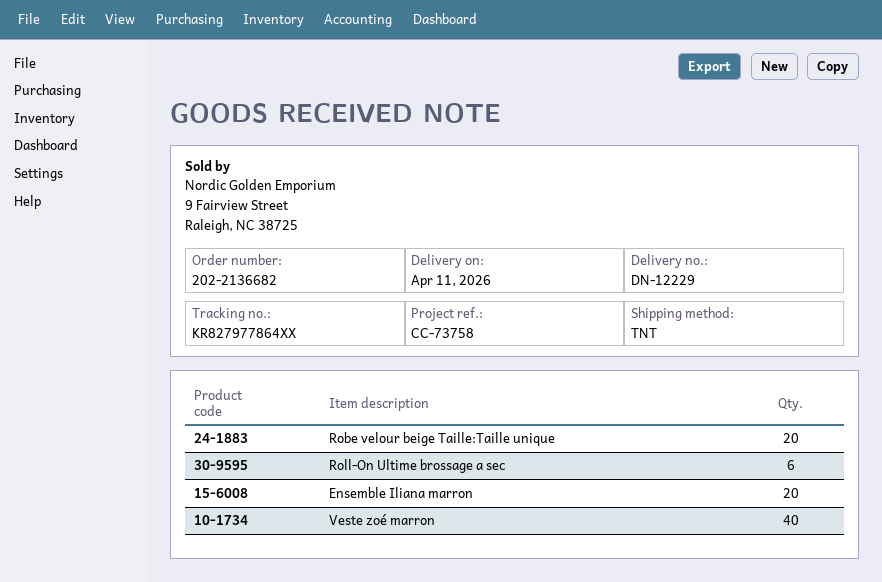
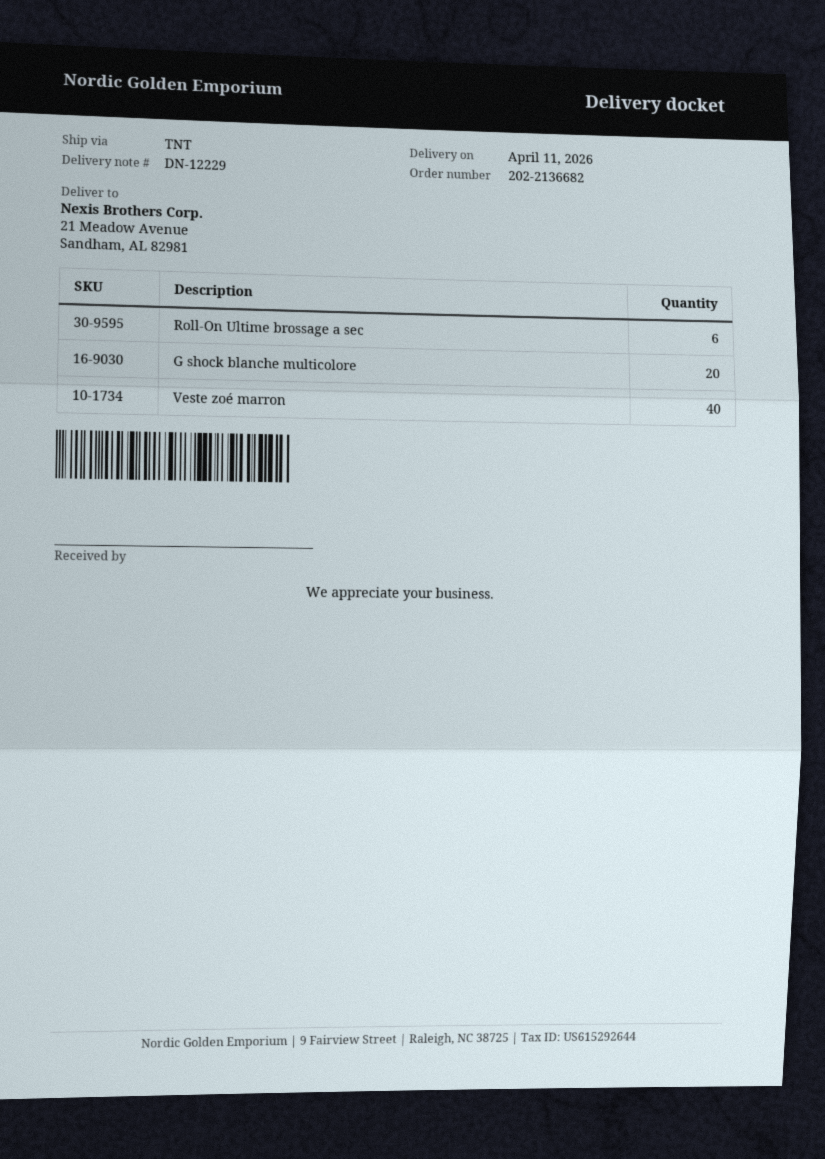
Robe velour beige Taille:Taille unique: 20 -> none
Ensemble Iliana marron: 20 -> none
G shock blanche multicolore: none -> 20

